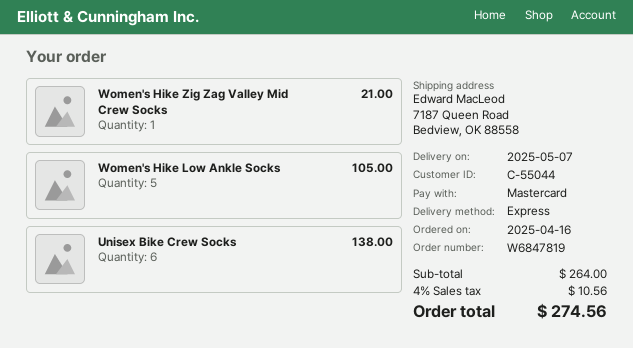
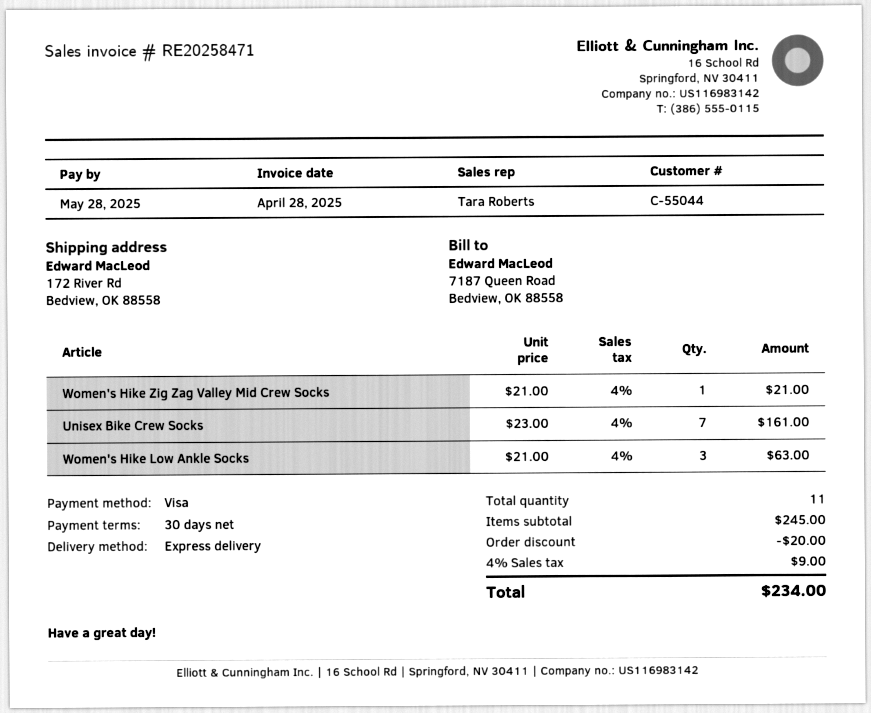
payment method: Mastercard -> Visa
ship to: 7187 Queen Road, Bedview, OK 88558 -> 172 River Rd, Bedview, OK 88558
Women's Hike Low Ankle Socks: 5 for 105.00 -> 3 for 63.00
Unisex Bike Crew Socks: 6 for 138.00 -> 7 for 161.00
subtotal: 264.00 -> 245.00
discount: none -> 20.00
tax: 4% = 10.56 -> 4% = 9.00
total: 274.56 -> 234.00

